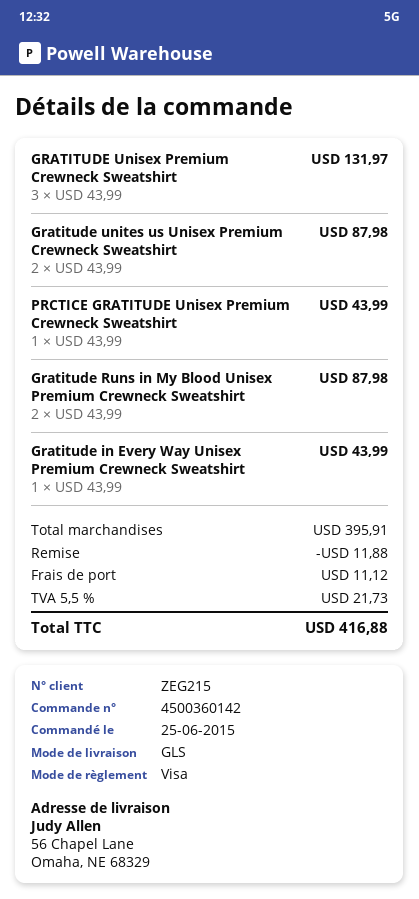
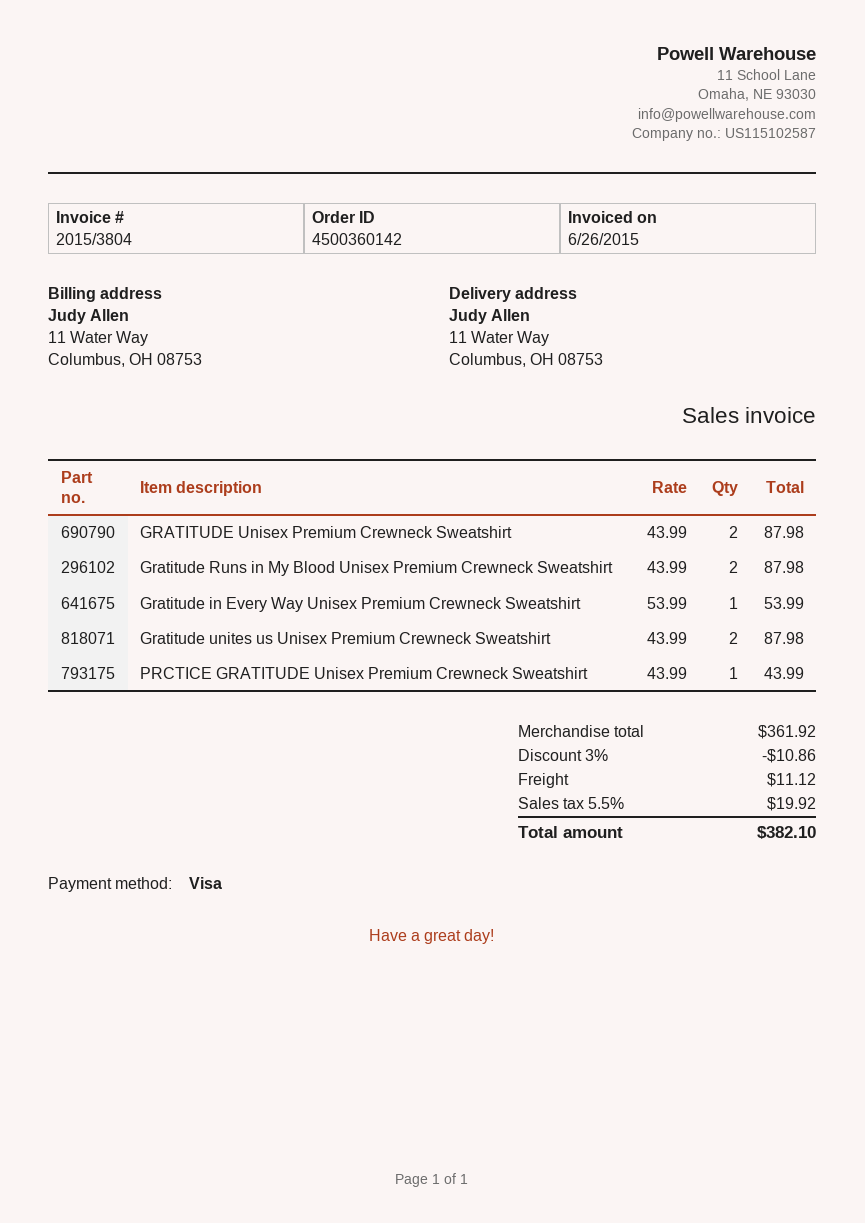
ship to: 56 Chapel Lane, Omaha, NE 68329 -> 11 Water Way, Columbus, OH 08753
GRATITUDE Unisex Premium Crewneck Sweatshirt: 3 x 43.99 = 131.97 -> 2 x 43.99 = 87.98
Gratitude in Every Way Unisex Premium Crewneck Sweatshirt: 1 x 43.99 = 43.99 -> 1 x 53.99 = 53.99
subtotal: 395.91 -> 361.92
discount: 11.88 -> 10.86
tax: 5.5% = 21.73 -> 5.5% = 19.92
total: 416.88 -> 382.10

